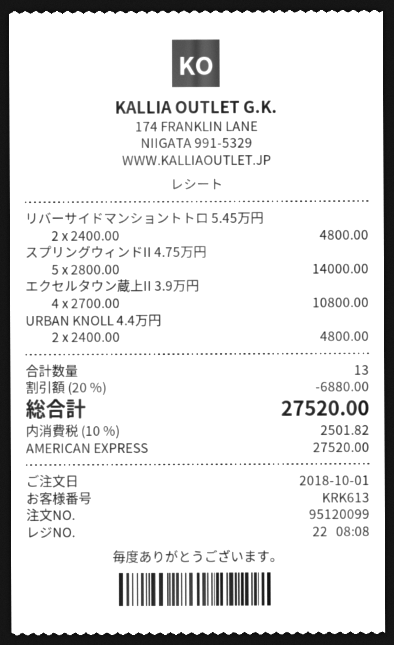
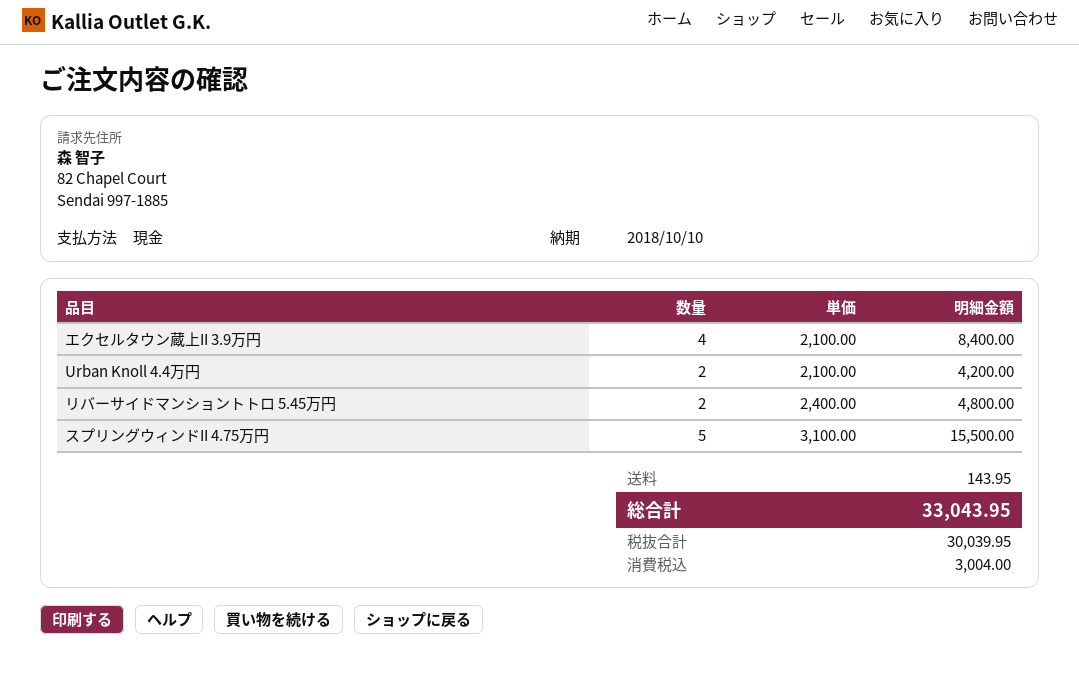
payment method: American Express -> cash
スプリングウィンドII 4.75万円: 5 x 2800.00 = 14000.00 -> 5 x 3100.00 = 15500.00
エクセルタウン蔵上II 3.9万円: 4 x 2700.00 = 10800.00 -> 4 x 2100.00 = 8400.00
URBAN KNOLL 4.4万円: 2 x 2400.00 = 4800.00 -> 2 x 2100.00 = 4200.00
discount: 20% = 6880.00 -> none
shipping: none -> 143.95
tax: 2501.82 -> 3004.00
total: 27520.00 -> 33043.95

